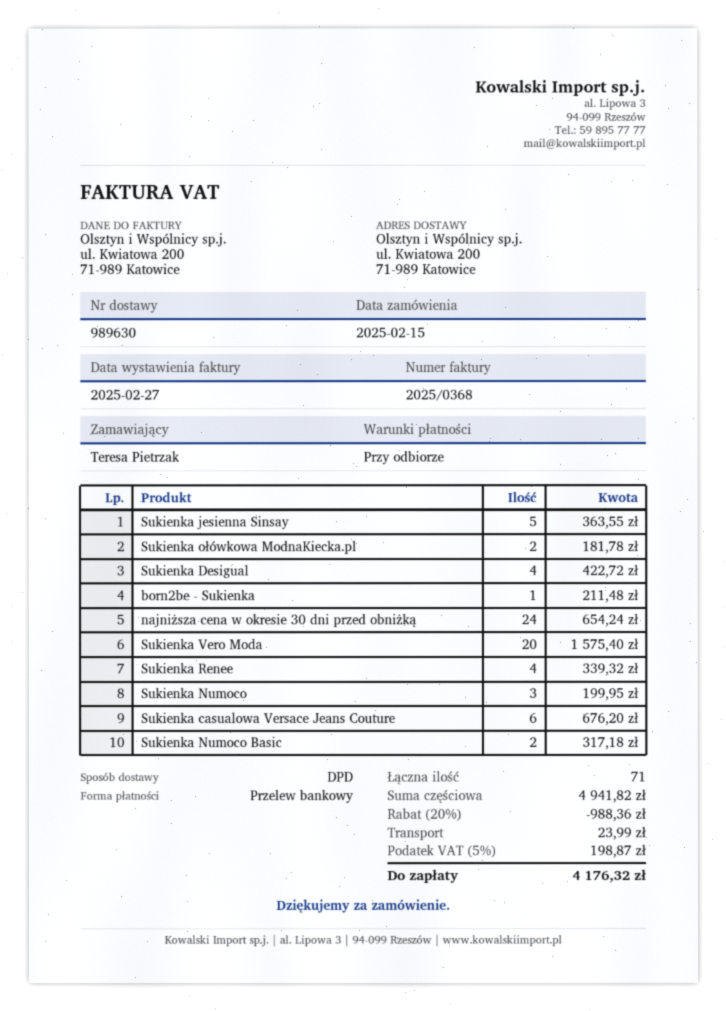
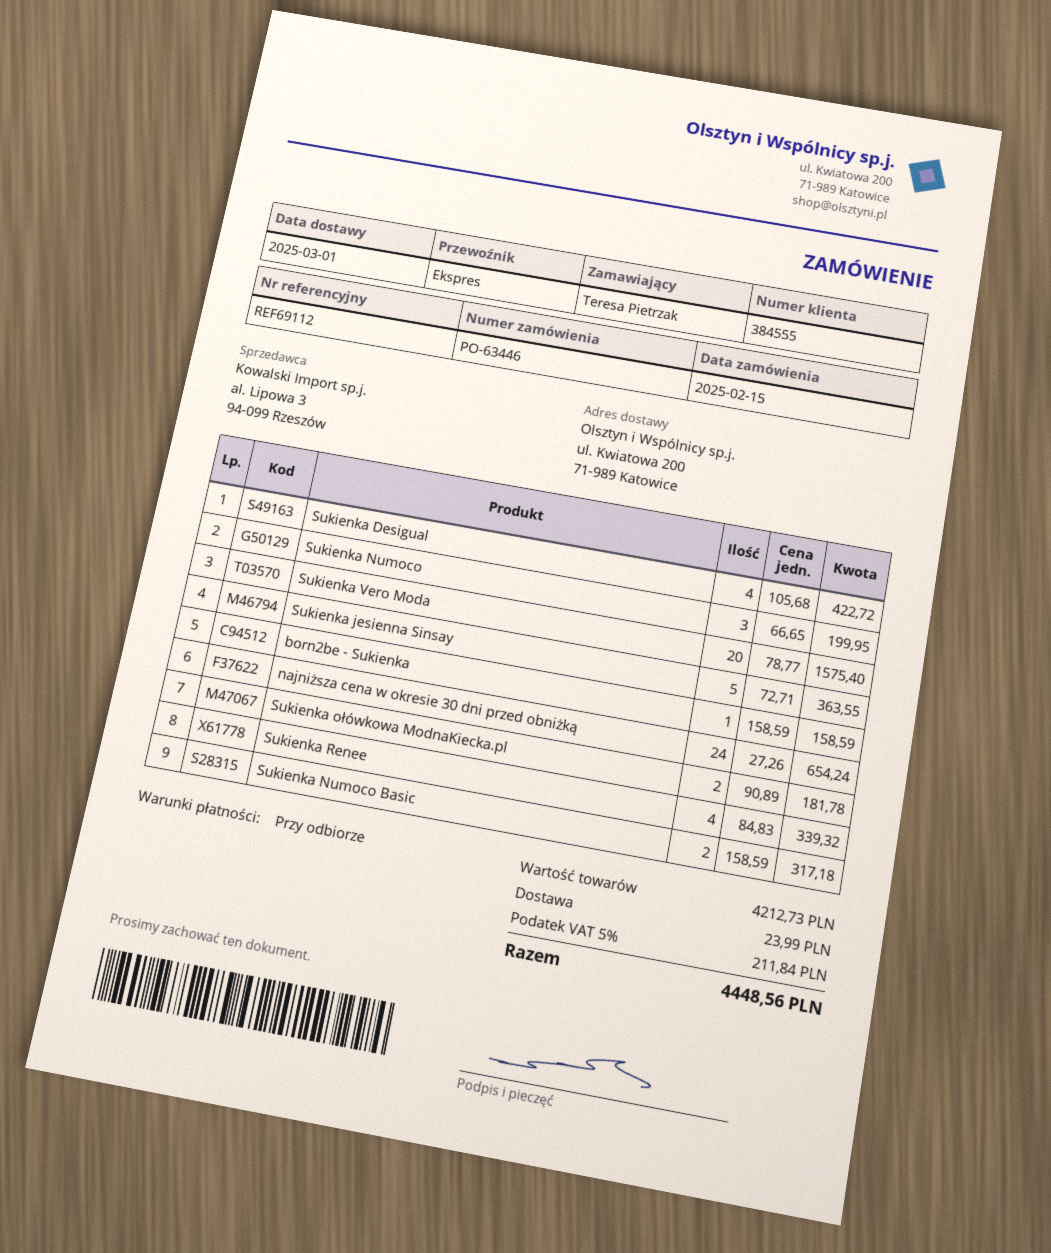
shipping method: DPD -> express
born2be - Sukienka: 1 for 211.48 -> 1 for 158.59
Sukienka casualowa Versace Jeans Couture: 6 for 676.20 -> none
subtotal: 4941.82 -> 4212.73
discount: 20% = 988.36 -> none
tax: 5% = 198.87 -> 5% = 211.84
total: 4176.32 -> 4448.56

